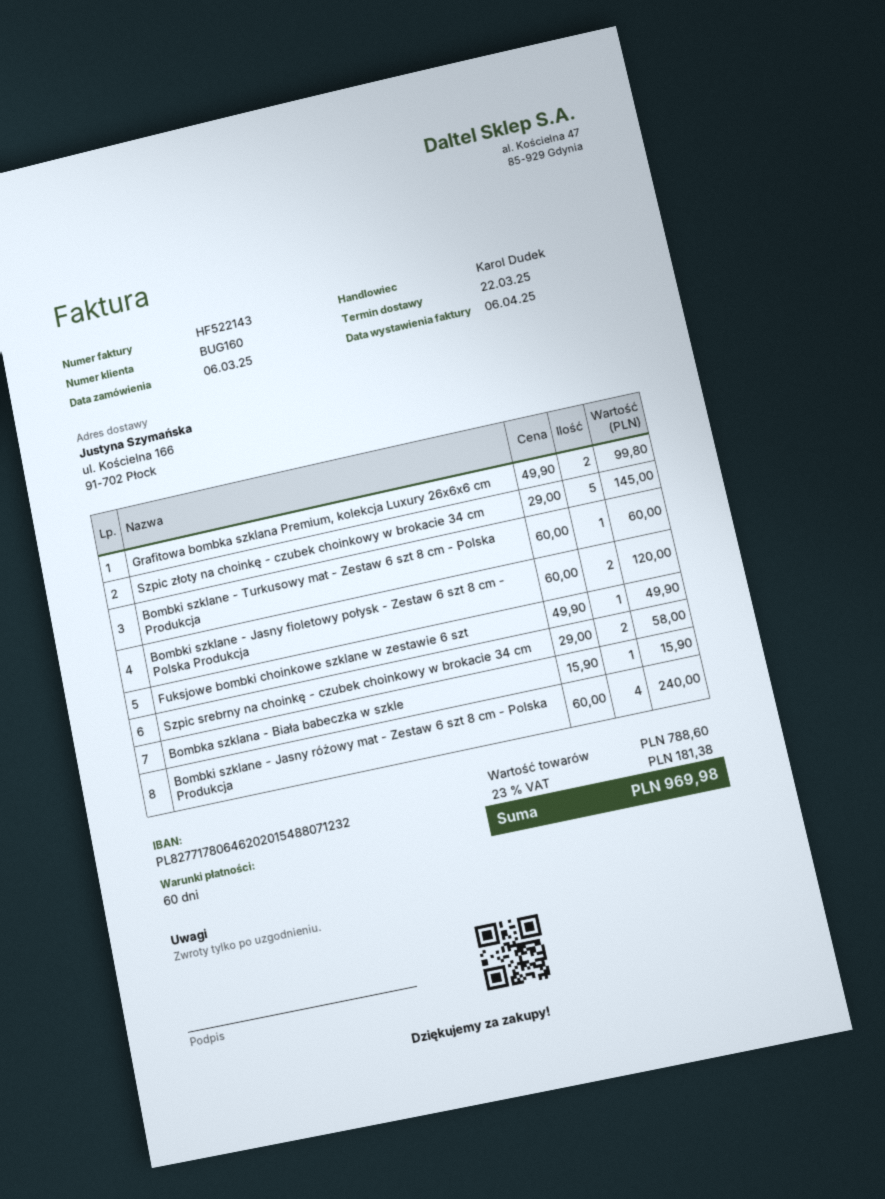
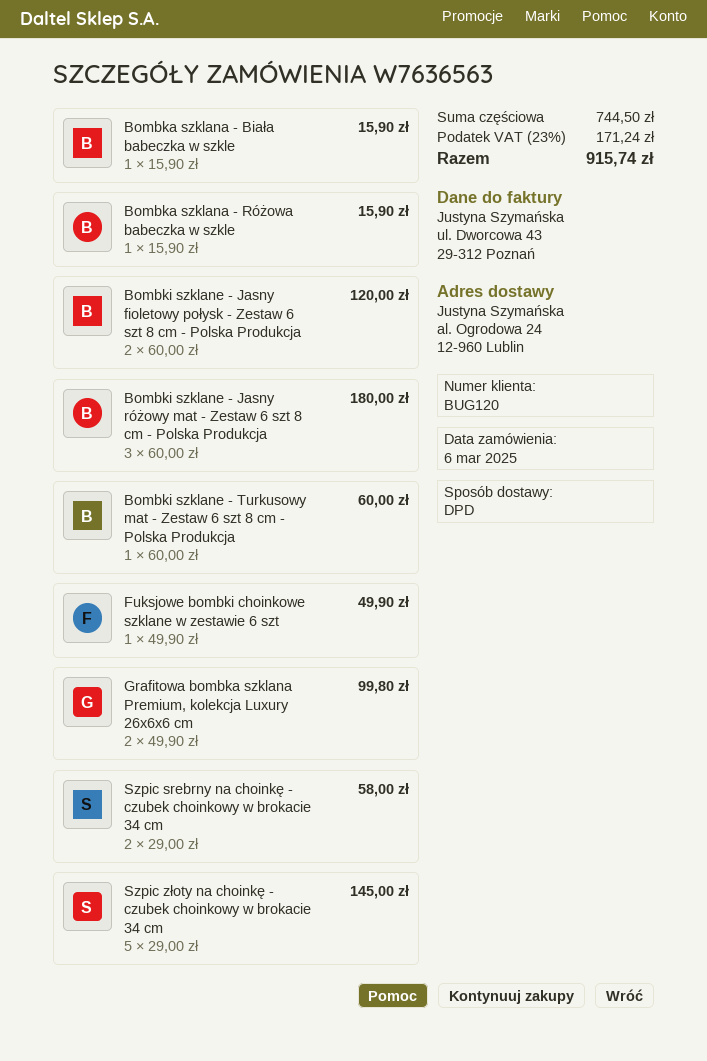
customer number: BUG160 -> BUG120
ship to: ul. Kościelna 166, 91-702 Płock -> al. Ogrodowa 24, 12-960 Lublin
Bombki szklane - Jasny różowy mat - Zestaw 6 szt 8 cm - Polska Produkcja: 4 x 60.00 = 240.00 -> 3 x 60.00 = 180.00
Bombka szklana - Różowa babeczka w szkle: none -> 1 x 15.90 = 15.90
subtotal: 788.60 -> 744.50
tax: 23% = 181.38 -> 23% = 171.24
total: 969.98 -> 915.74

